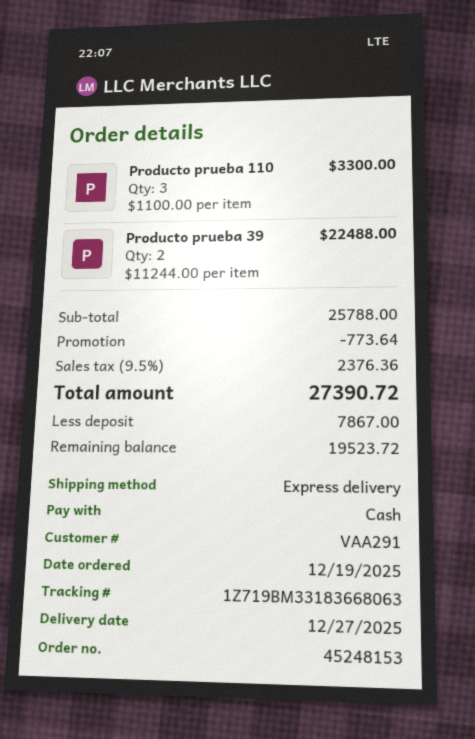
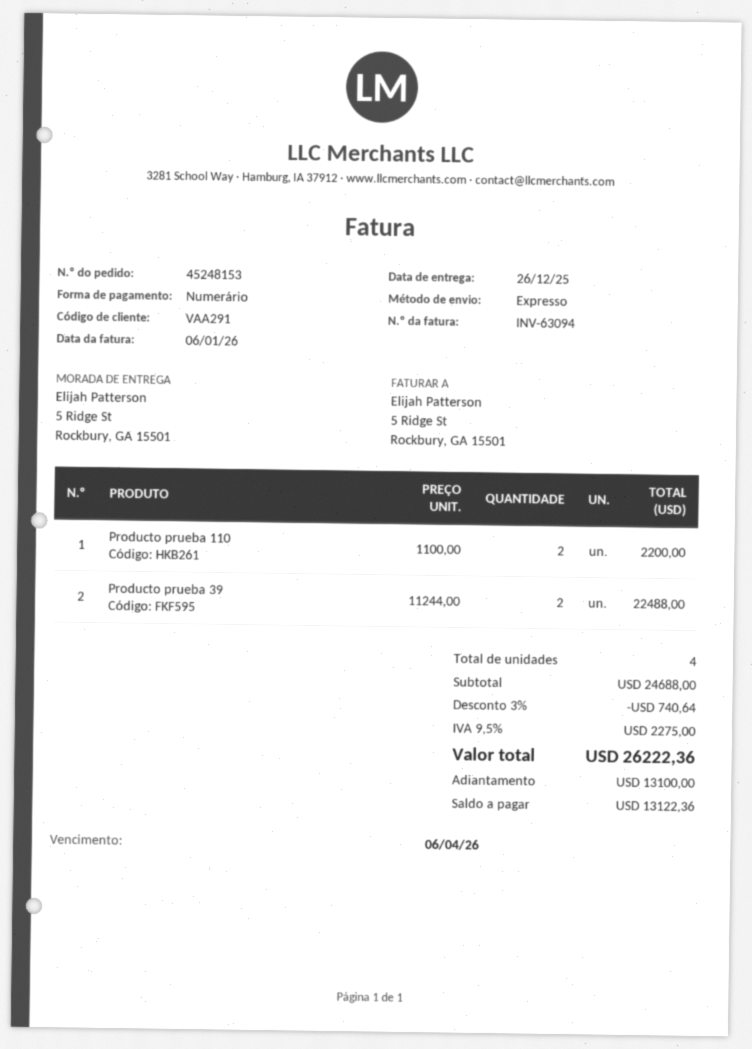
delivery date: 2025-12-27 -> 2025-12-26
Producto prueba 110: 3 x 1100.00 = 3300.00 -> 2 x 1100.00 = 2200.00
subtotal: 25788.00 -> 24688.00
discount: 773.64 -> 740.64
tax: 9.5% = 2376.36 -> 9.5% = 2275.00
total: 27390.72 -> 26222.36
deposit: 7867.00 -> 13100.00
balance: 19523.72 -> 13122.36

